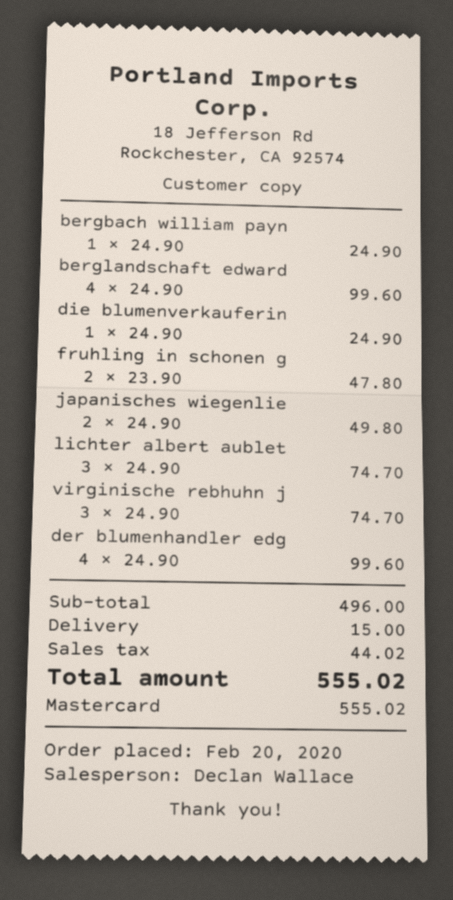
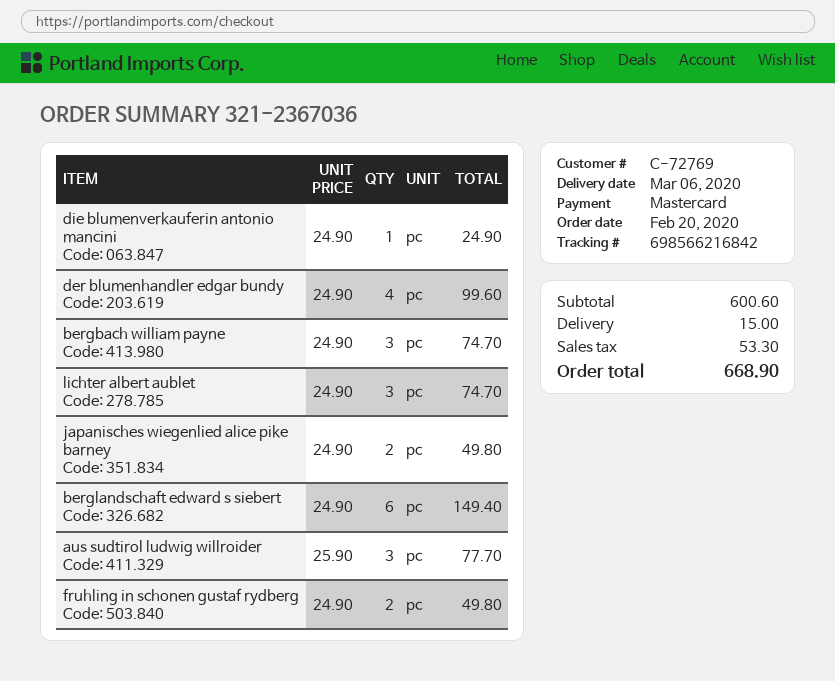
bergbach william payn: 1 x 24.90 = 24.90 -> 3 x 24.90 = 74.70
berglandschaft edward: 4 x 24.90 = 99.60 -> 6 x 24.90 = 149.40
fruhling in schonen g: 2 x 23.90 = 47.80 -> 2 x 24.90 = 49.80
virginische rebhuhn j: 3 x 24.90 = 74.70 -> none
aus sudtirol ludwig willroider: none -> 3 x 25.90 = 77.70
subtotal: 496.00 -> 600.60
tax: 44.02 -> 53.30
total: 555.02 -> 668.90

